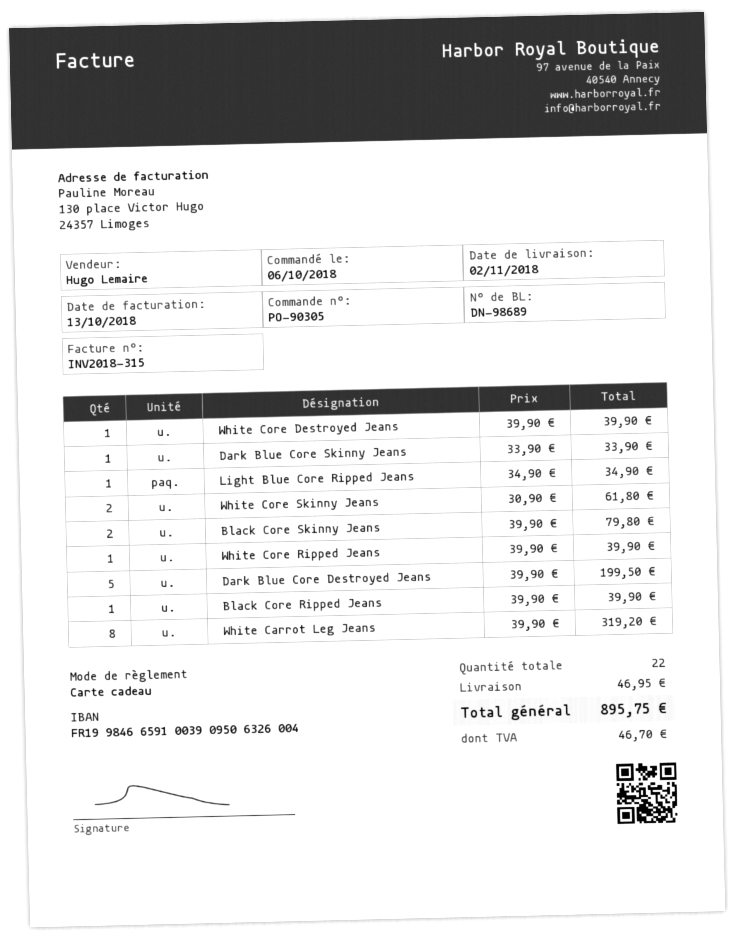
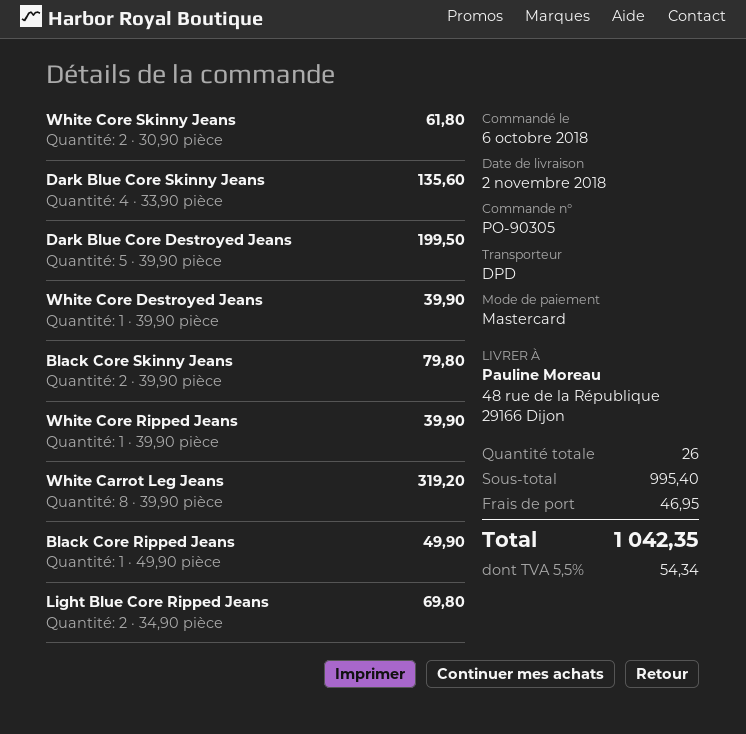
payment method: gift card -> Mastercard
Dark Blue Core Skinny Jeans: 1 x 33.90 = 33.90 -> 4 x 33.90 = 135.60
Light Blue Core Ripped Jeans: 1 x 34.90 = 34.90 -> 2 x 34.90 = 69.80
Black Core Ripped Jeans: 1 x 39.90 = 39.90 -> 1 x 49.90 = 49.90
total quantity: 22 -> 26
tax: 46.70 -> 54.34
total: 895.75 -> 1042.35

